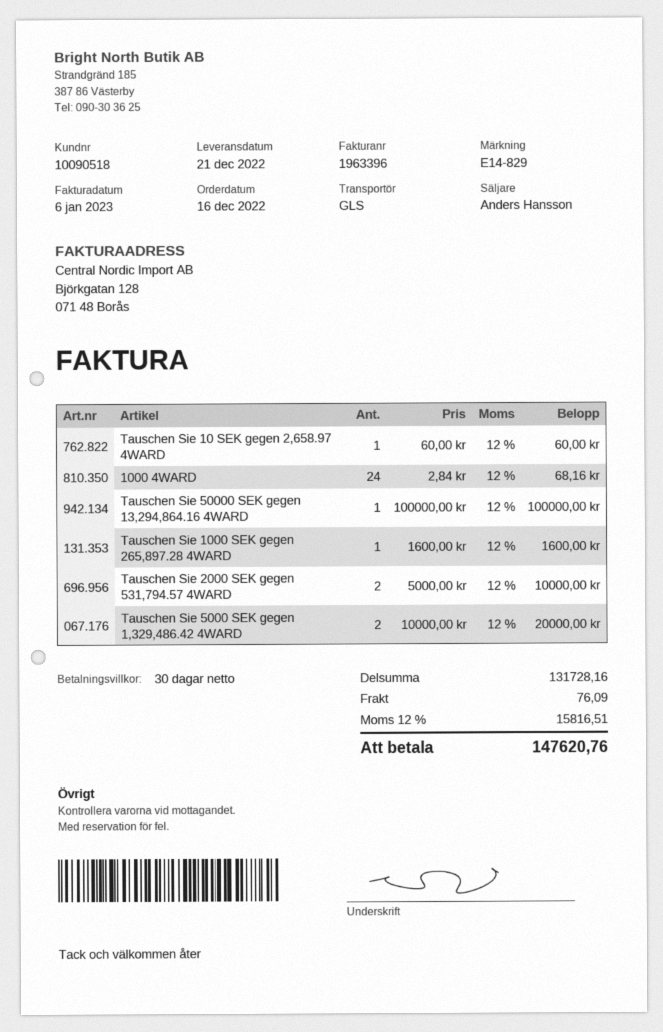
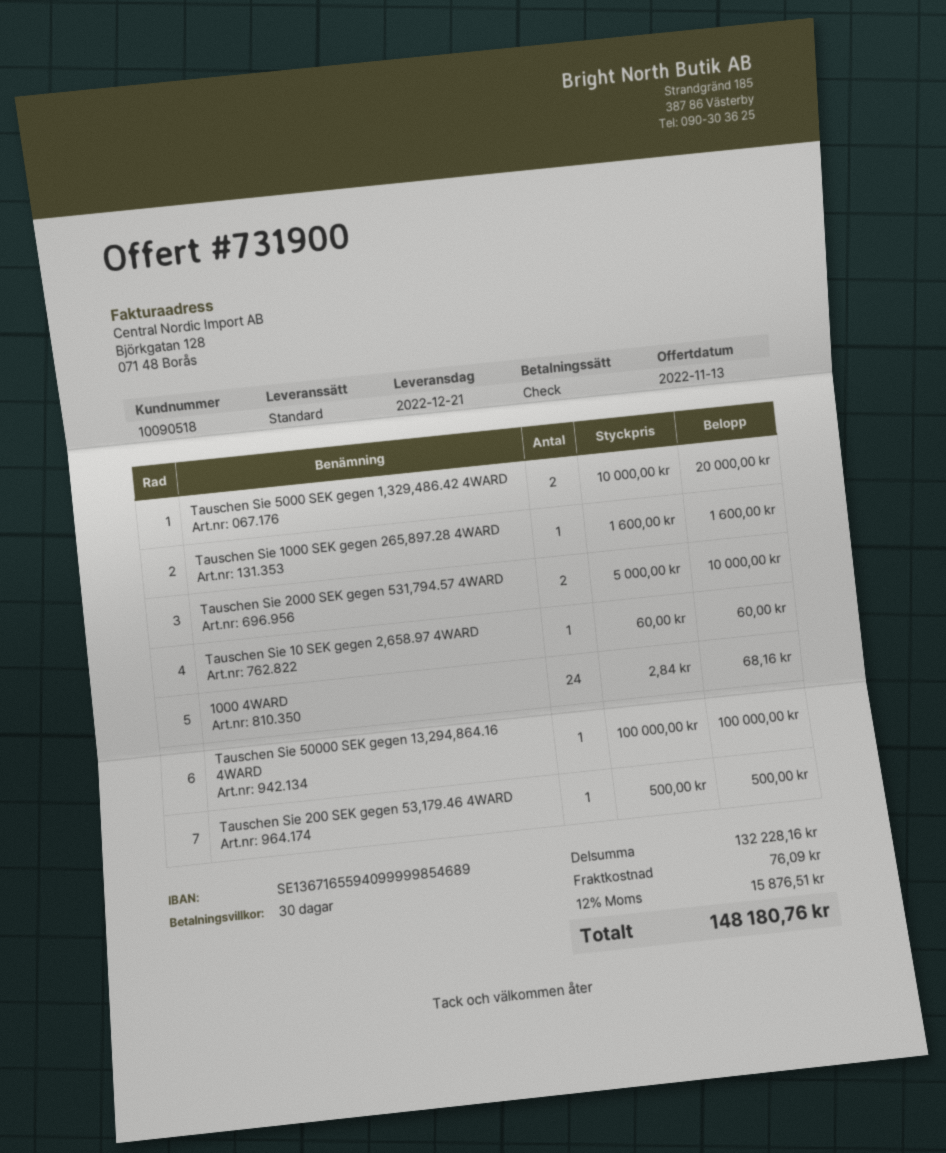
shipping method: GLS -> standard
Tauschen Sie 200 SEK gegen 53,179.46 4WARD: none -> 1 x 500.00 = 500.00
subtotal: 131728.16 -> 132228.16
tax: 12% = 15816.51 -> 12% = 15876.51
total: 147620.76 -> 148180.76

